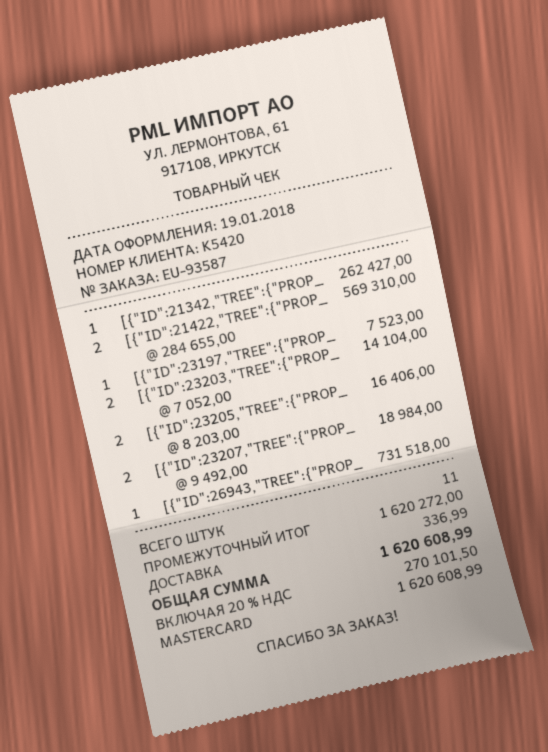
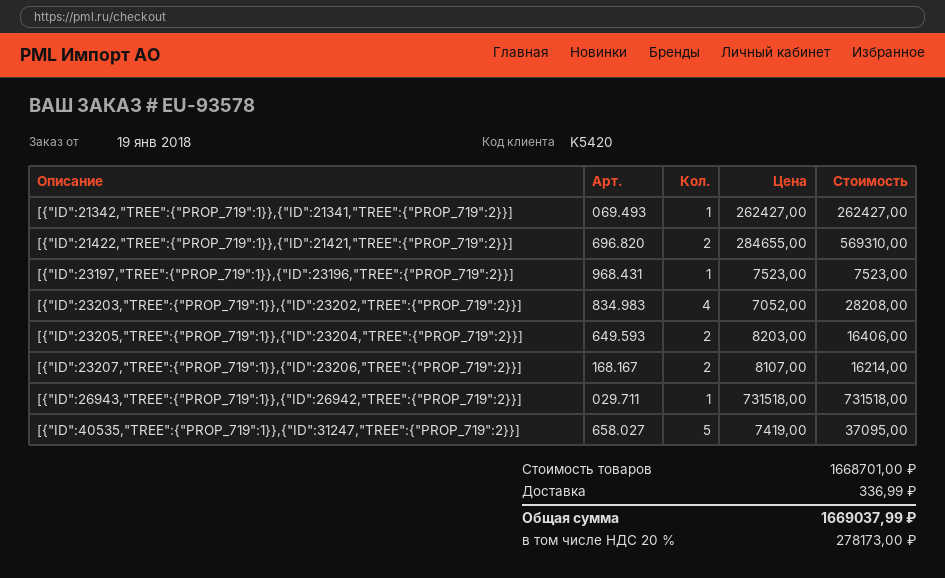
order number: EU-93587 -> EU-93578
[{"ID":23203,"TREE":{"PROP_: 2 x 7052.00 = 14104.00 -> 4 x 7052.00 = 28208.00
[{"ID":23207,"TREE":{"PROP_: 2 x 9492.00 = 18984.00 -> 2 x 8107.00 = 16214.00
[{"ID":40535,"TREE":{"PROP_719":1}},{"ID":31247,"TREE":{"PROP_719":2}}]: none -> 5 x 7419.00 = 37095.00
subtotal: 1620272.00 -> 1668701.00
tax: 20% = 270101.50 -> 20% = 278173.00
total: 1620608.99 -> 1669037.99

